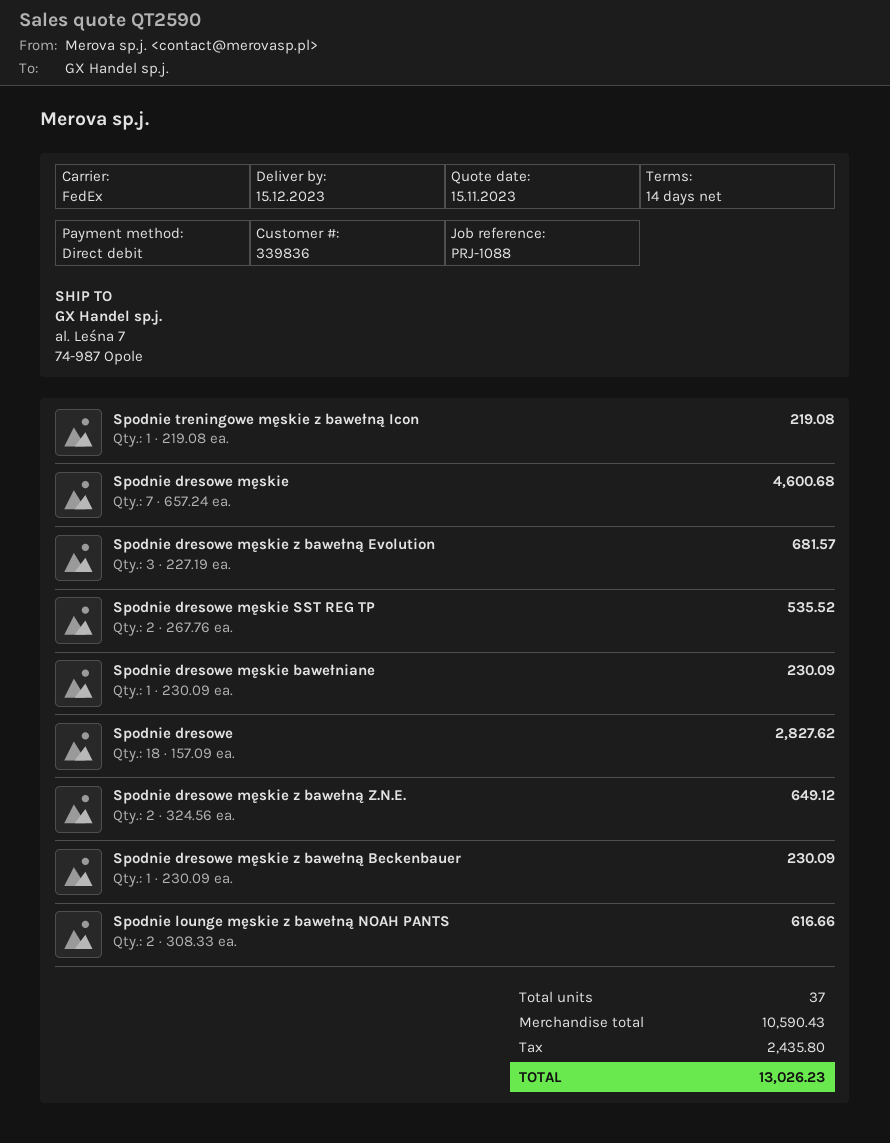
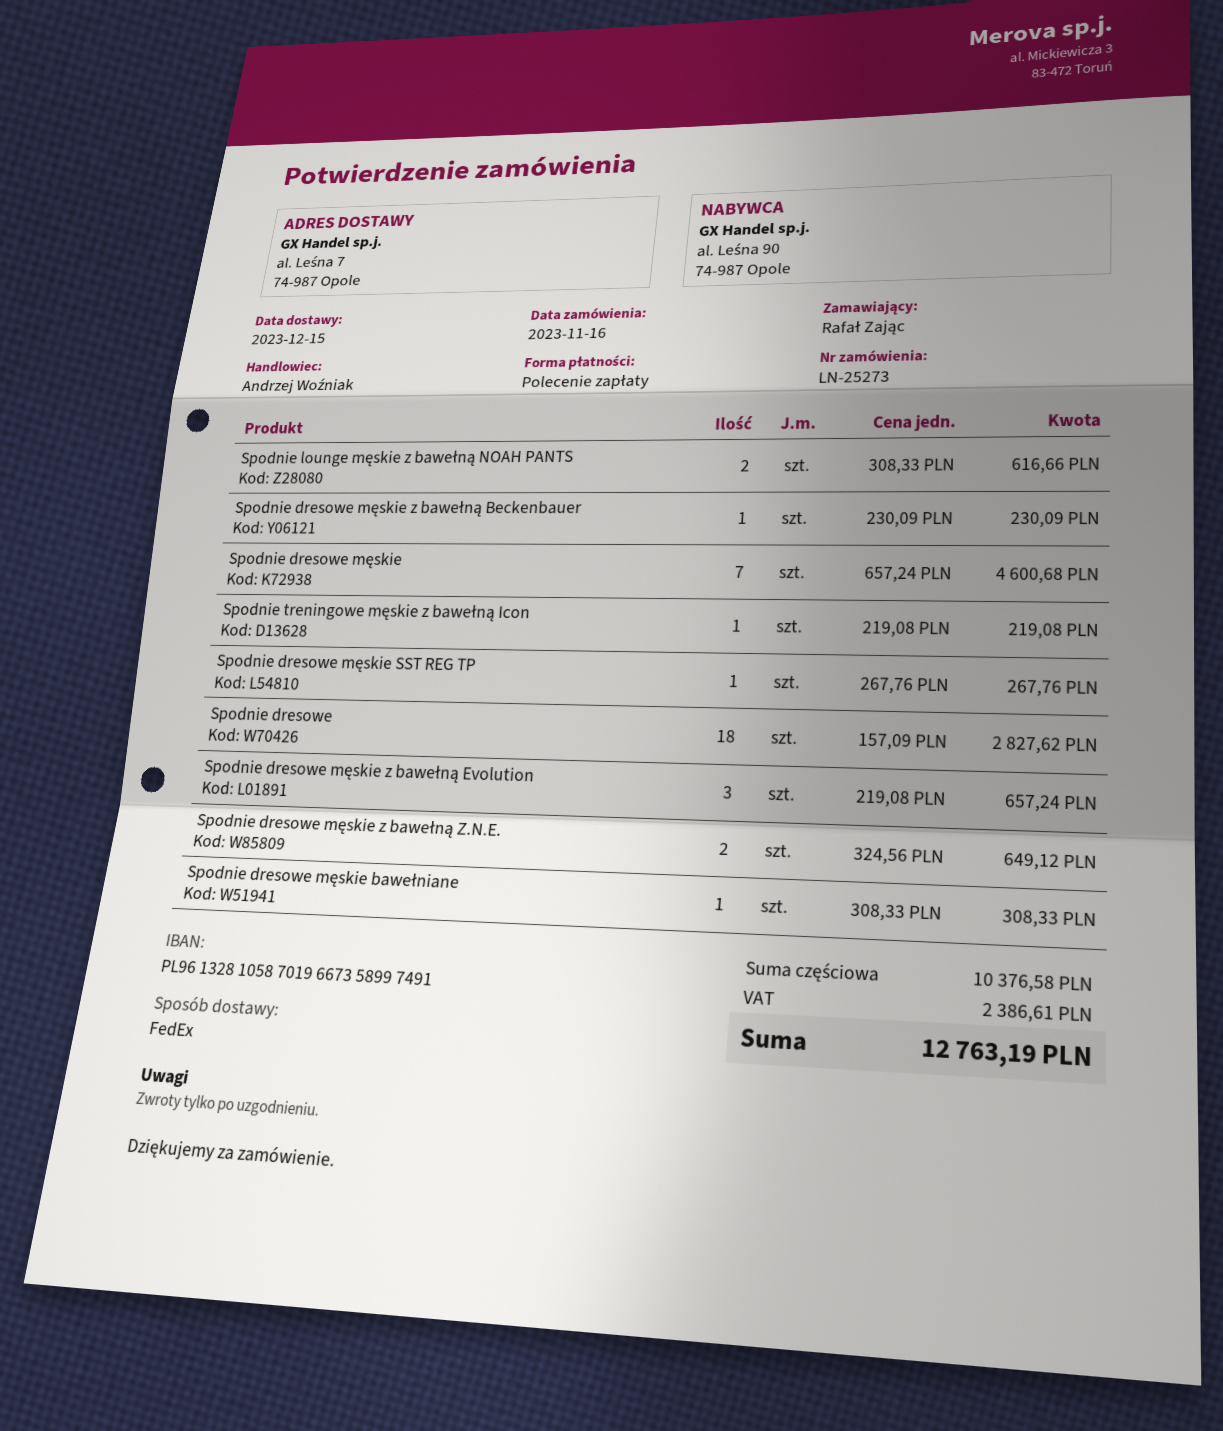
Spodnie dresowe męskie z bawełną Evolution: 3 x 227.19 = 681.57 -> 3 x 219.08 = 657.24
Spodnie dresowe męskie SST REG TP: 2 x 267.76 = 535.52 -> 1 x 267.76 = 267.76
Spodnie dresowe męskie bawełniane: 1 x 230.09 = 230.09 -> 1 x 308.33 = 308.33
subtotal: 10590.43 -> 10376.58
tax: 2435.80 -> 2386.61
total: 13026.23 -> 12763.19

